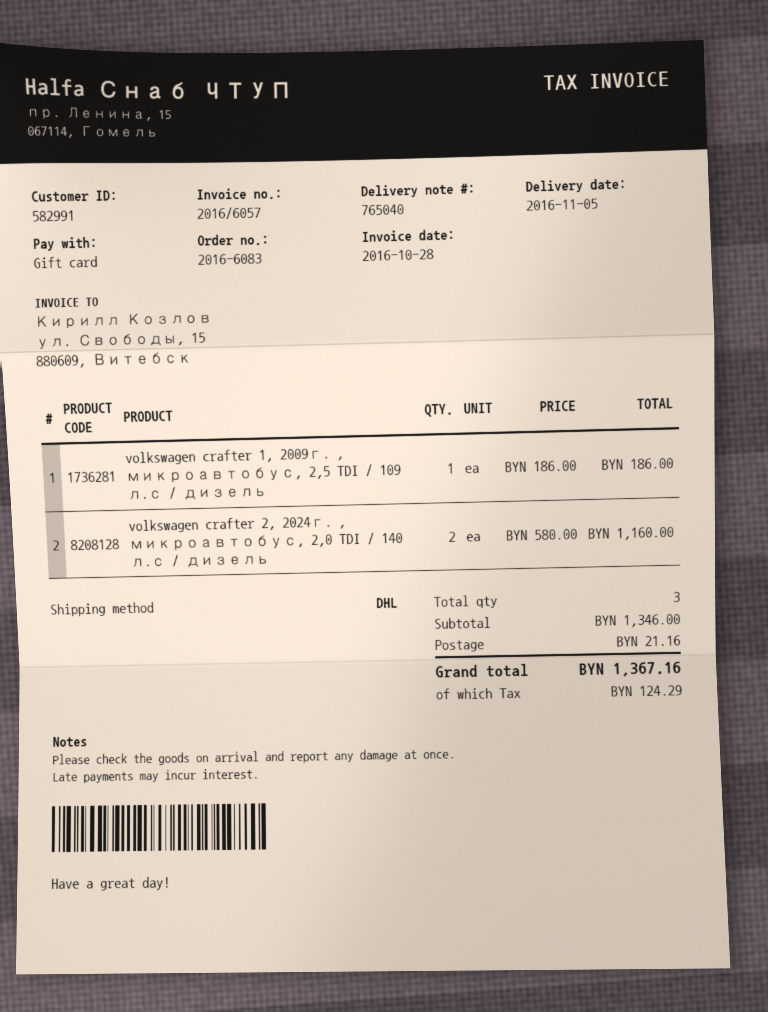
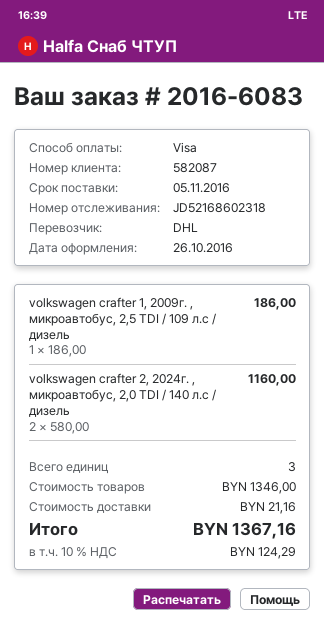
customer number: 582991 -> 582087
payment method: gift card -> Visa

